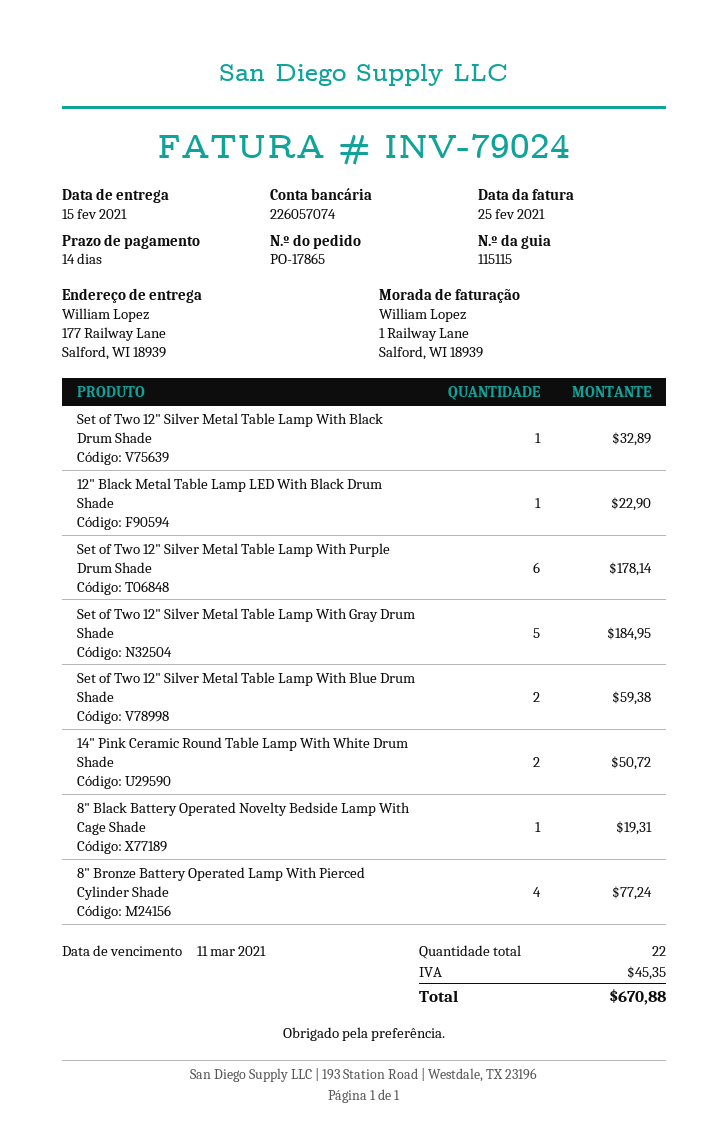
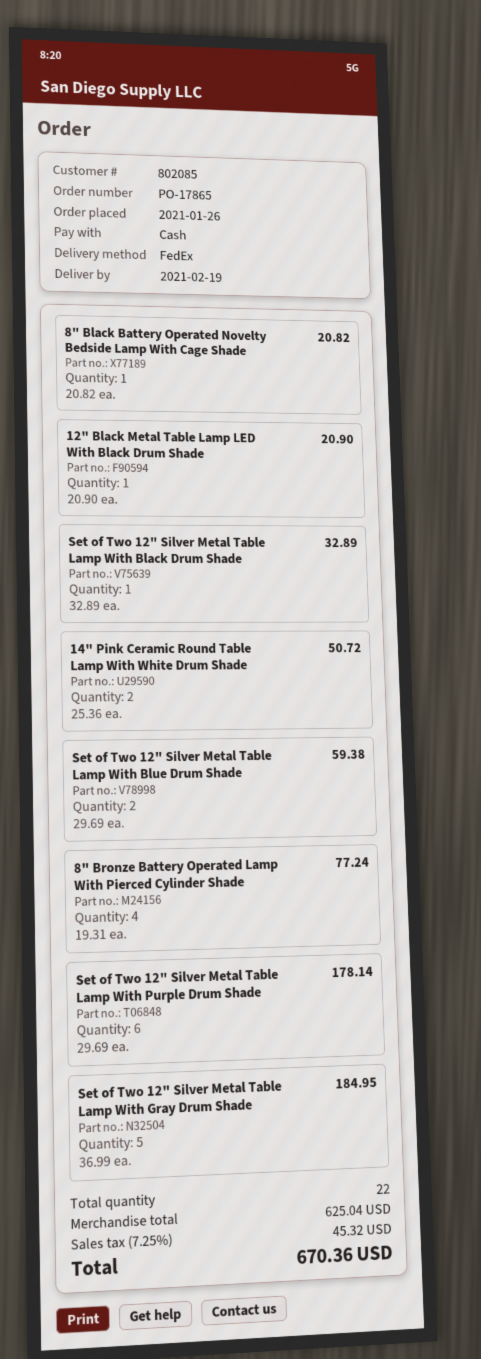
delivery date: 2021-02-15 -> 2021-02-19
12" Black Metal Table Lamp LED With Black Drum Shade: 1 for 22.90 -> 1 for 20.90
8" Black Battery Operated Novelty Bedside Lamp With Cage Shade: 1 for 19.31 -> 1 for 20.82
tax: 45.35 -> 45.32
total: 670.88 -> 670.36

